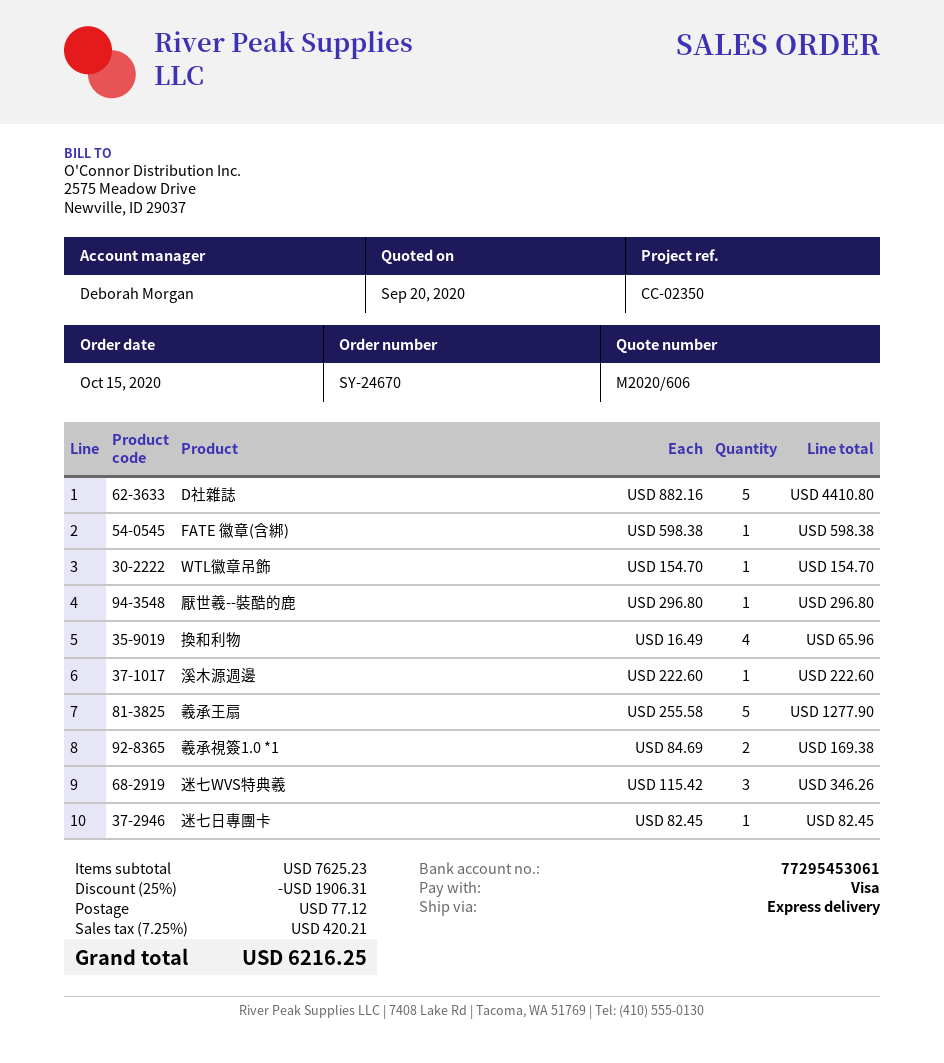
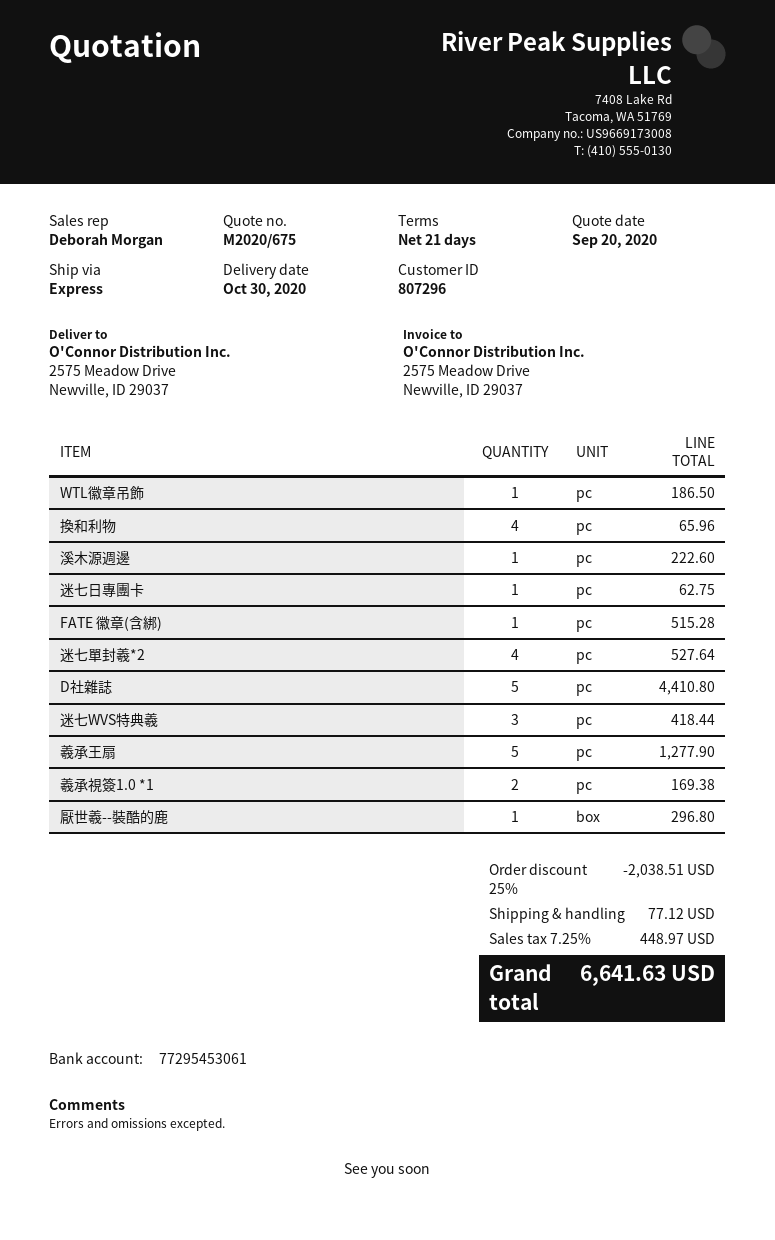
quote number: M2020/606 -> M2020/675
FATE 徽章(含綁): 1 for 598.38 -> 1 for 515.28
WTL徽章吊飾: 1 for 154.70 -> 1 for 186.50
迷七WVS特典羲: 3 for 346.26 -> 3 for 418.44
迷七日專團卡: 1 for 82.45 -> 1 for 62.75
迷七單封羲*2: none -> 4 for 527.64
discount: 25% = 1906.31 -> 25% = 2038.51
tax: 7.25% = 420.21 -> 7.25% = 448.97
total: 6216.25 -> 6641.63

